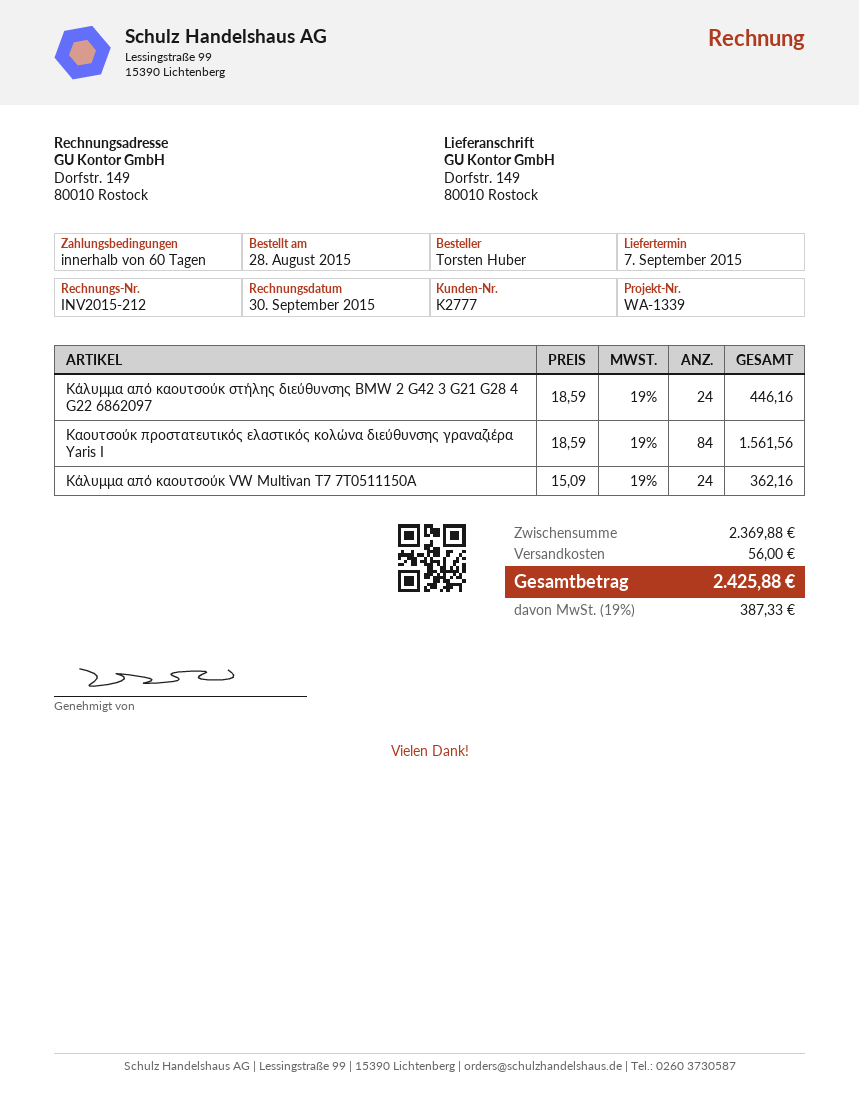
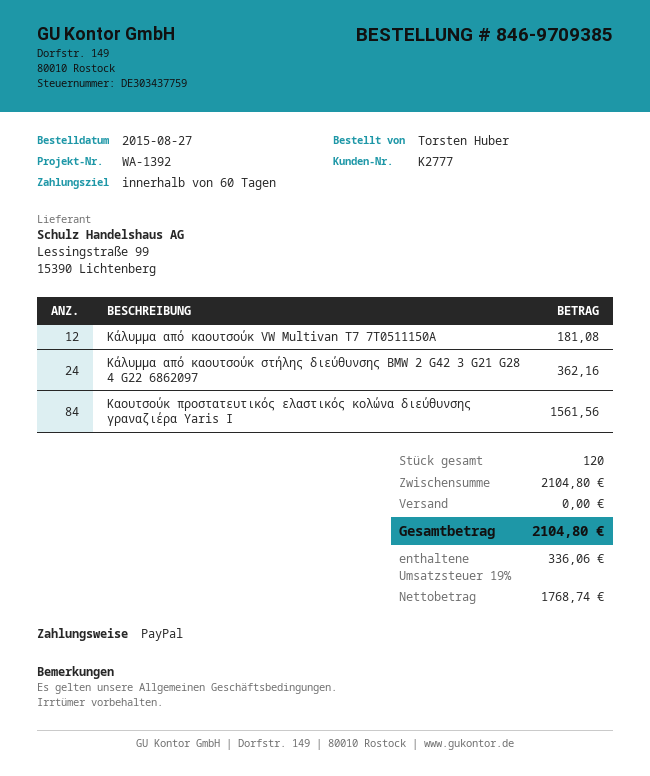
order date: 2015-08-28 -> 2015-08-27
reference: WA-1339 -> WA-1392
Κάλυμμα από καουτσούκ στήλης διεύθυνσης BMW 2 G42 3 G21 G28 4 G22 6862097: 24 for 446.16 -> 24 for 362.16
Κάλυμμα από καουτσούκ VW Multivan T7 7T0511150A: 24 for 362.16 -> 12 for 181.08
subtotal: 2369.88 -> 2104.80
shipping: 56.00 -> 0.00
tax: 19% = 387.33 -> 19% = 336.06
total: 2425.88 -> 2104.80

